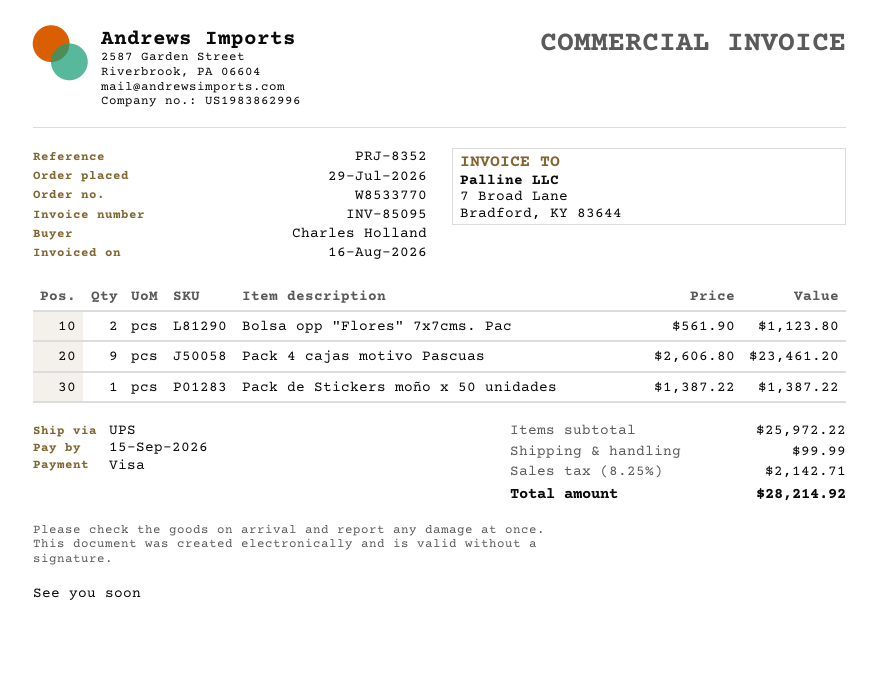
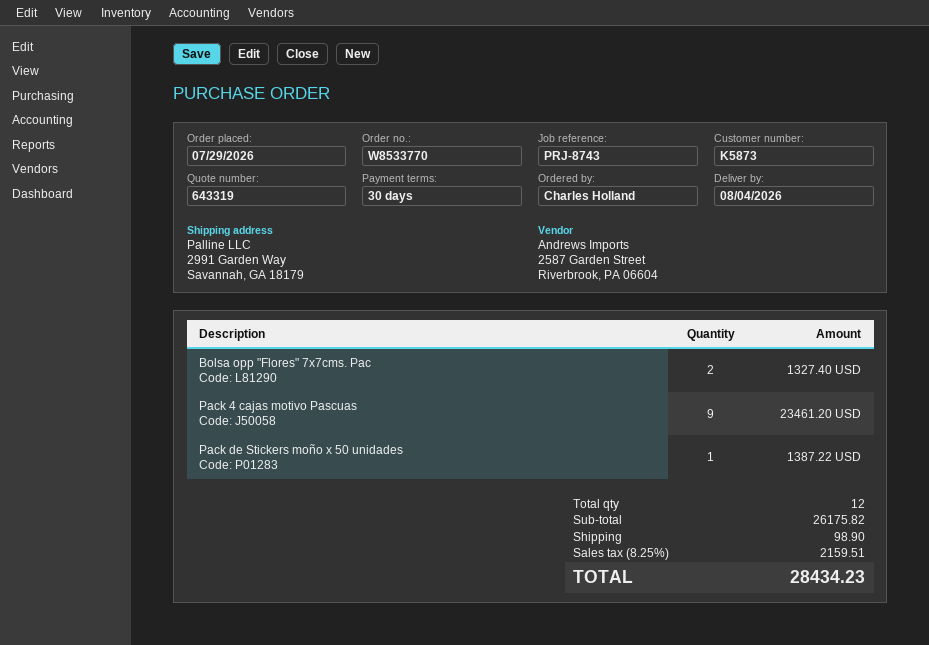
reference: PRJ-8352 -> PRJ-8743
Bolsa opp "Flores" 7x7cms. Pac: 2 for 1123.80 -> 2 for 1327.40
subtotal: 25972.22 -> 26175.82
shipping: 99.99 -> 98.90
tax: 8.25% = 2142.71 -> 8.25% = 2159.51
total: 28214.92 -> 28434.23

